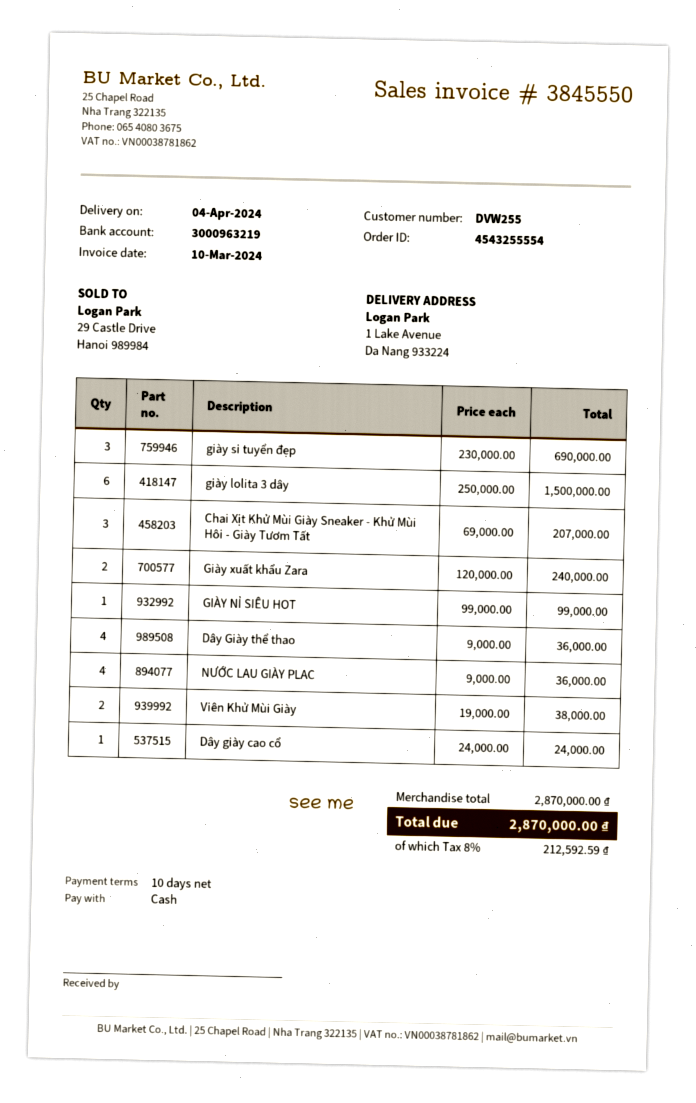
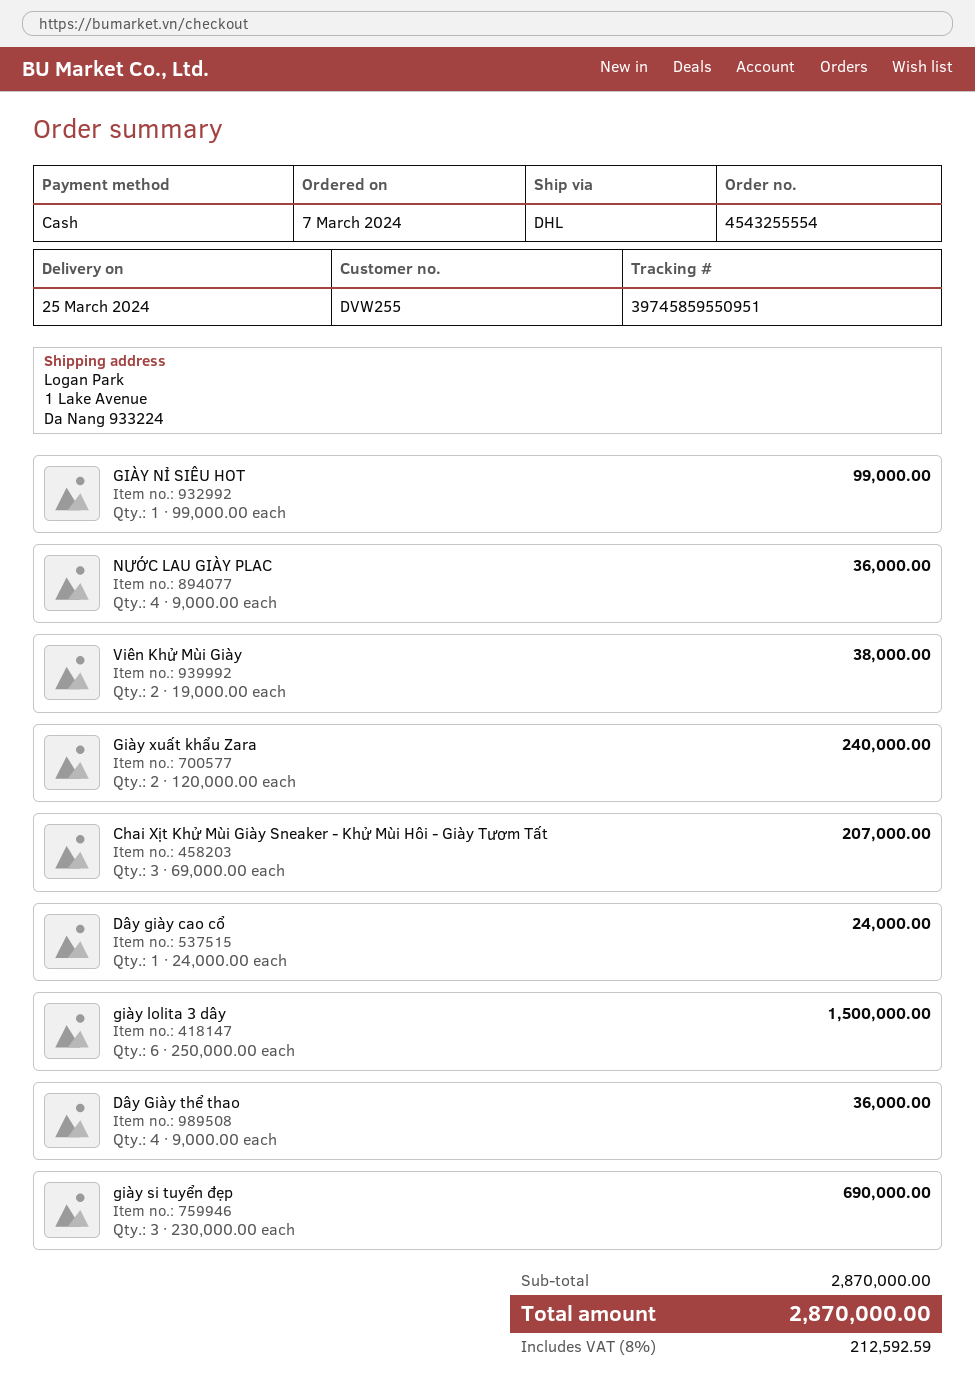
delivery date: 2024-04-04 -> 2024-03-25

